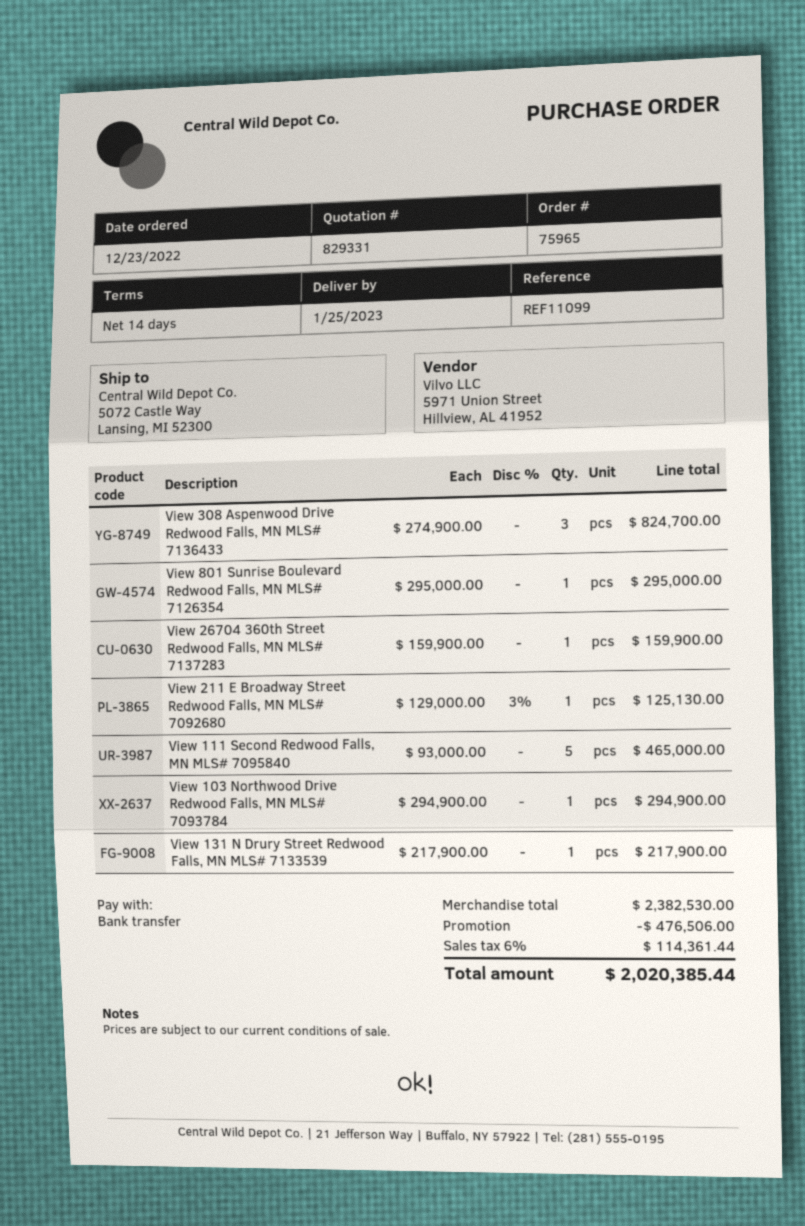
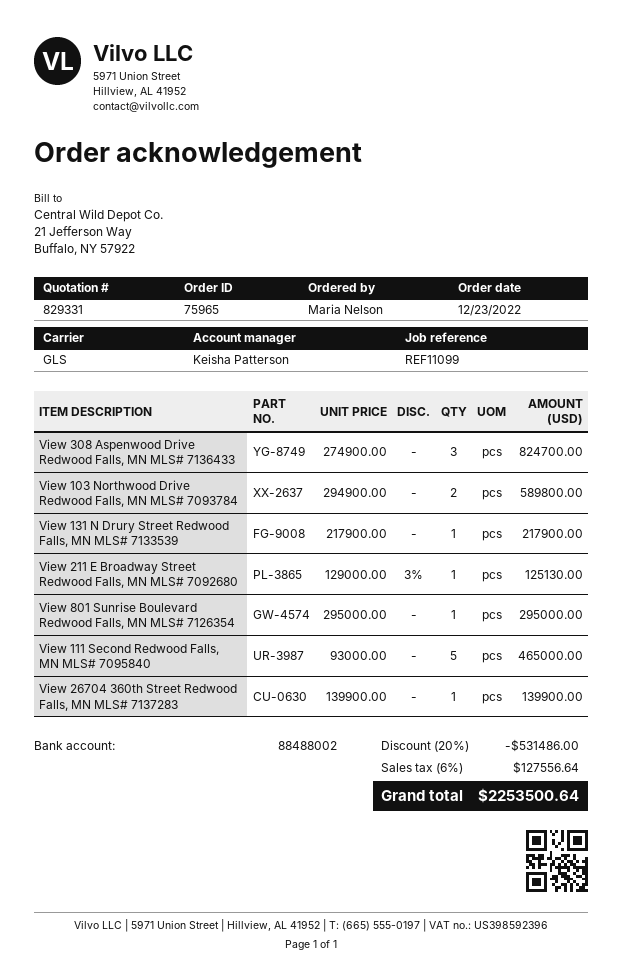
View 26704 360th Street Redwood Falls, MN MLS# 7137283: 1 x 159900.00 = 159900.00 -> 1 x 139900.00 = 139900.00
View 103 Northwood Drive Redwood Falls, MN MLS# 7093784: 1 x 294900.00 = 294900.00 -> 2 x 294900.00 = 589800.00
discount: 476506.00 -> 531486.00
tax: 6% = 114361.44 -> 6% = 127556.64
total: 2020385.44 -> 2253500.64

